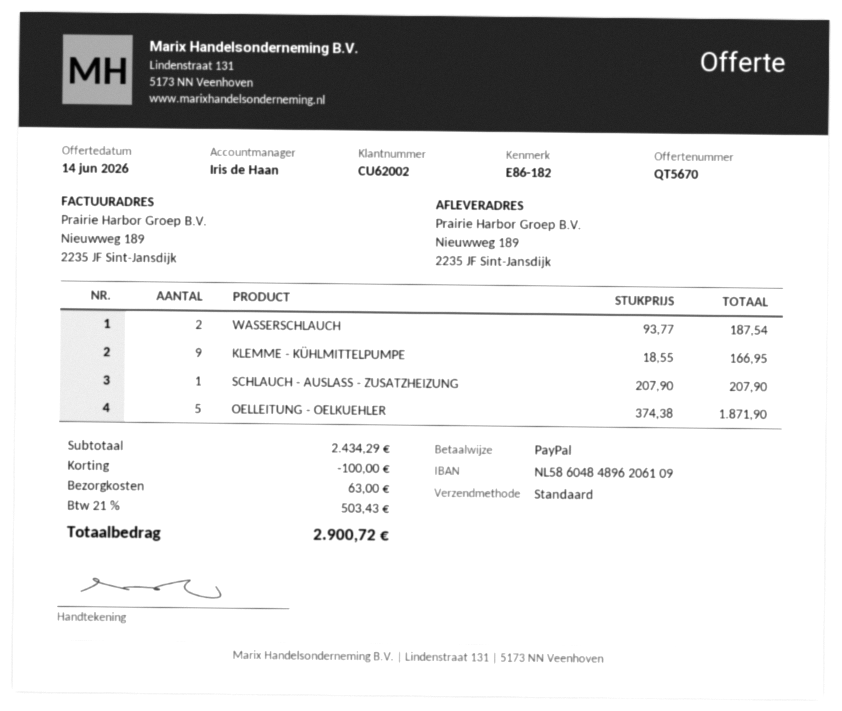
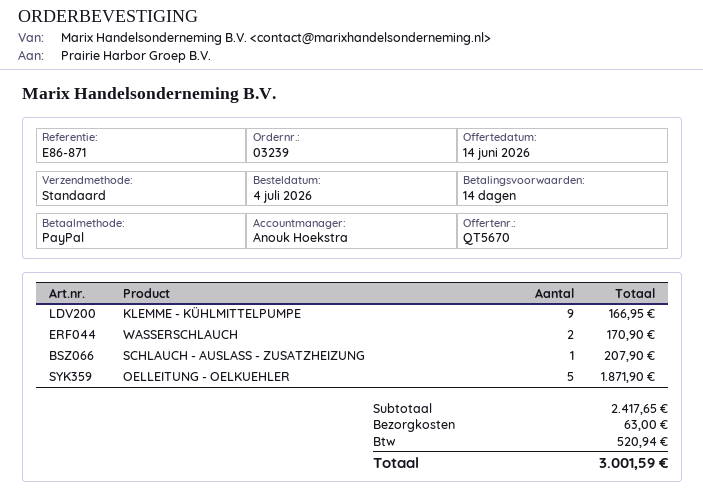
reference: E86-182 -> E86-871
sales rep: Iris de Haan -> Anouk Hoekstra
WASSERSCHLAUCH: 2 for 187.54 -> 2 for 170.90
subtotal: 2434.29 -> 2417.65
discount: 100.00 -> none
tax: 503.43 -> 520.94
total: 2900.72 -> 3001.59

